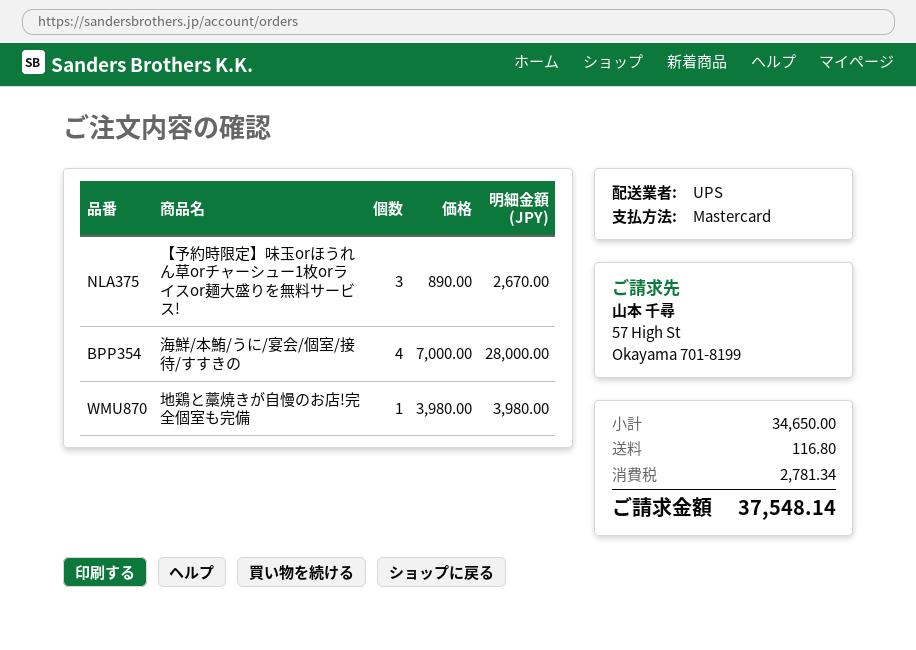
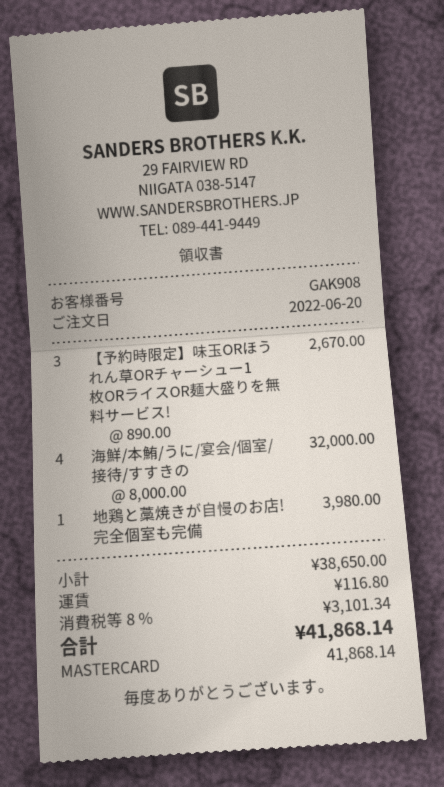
海鮮/本鮪/うに/宴会/個室/接待/すすきの: 4 x 7000.00 = 28000.00 -> 4 x 8000.00 = 32000.00
subtotal: 34650.00 -> 38650.00
tax: 2781.34 -> 3101.34
total: 37548.14 -> 41868.14

